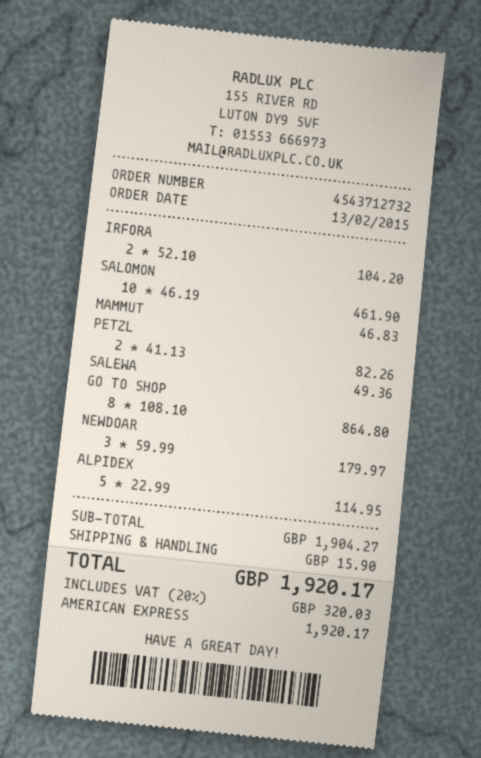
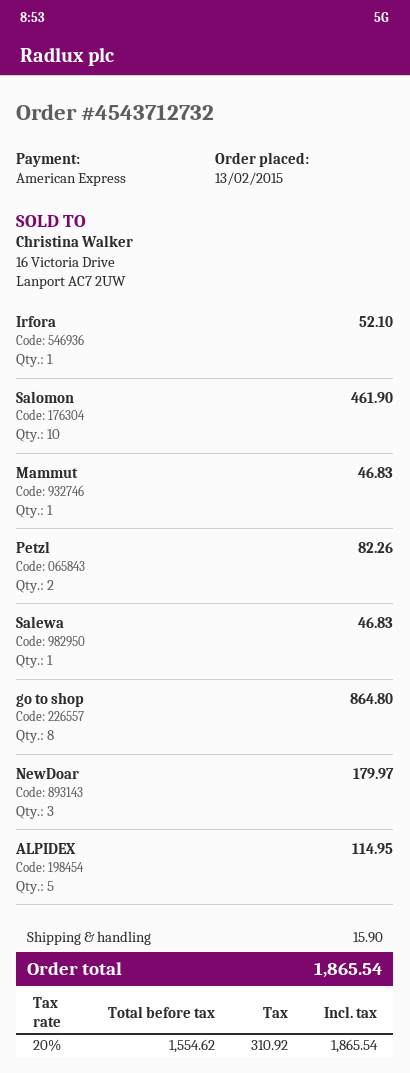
IRFORA: 2 for 104.20 -> 1 for 52.10
SALEWA: 1 for 49.36 -> 1 for 46.83
tax: 20% = 320.03 -> 20% = 310.92
total: 1920.17 -> 1865.54

